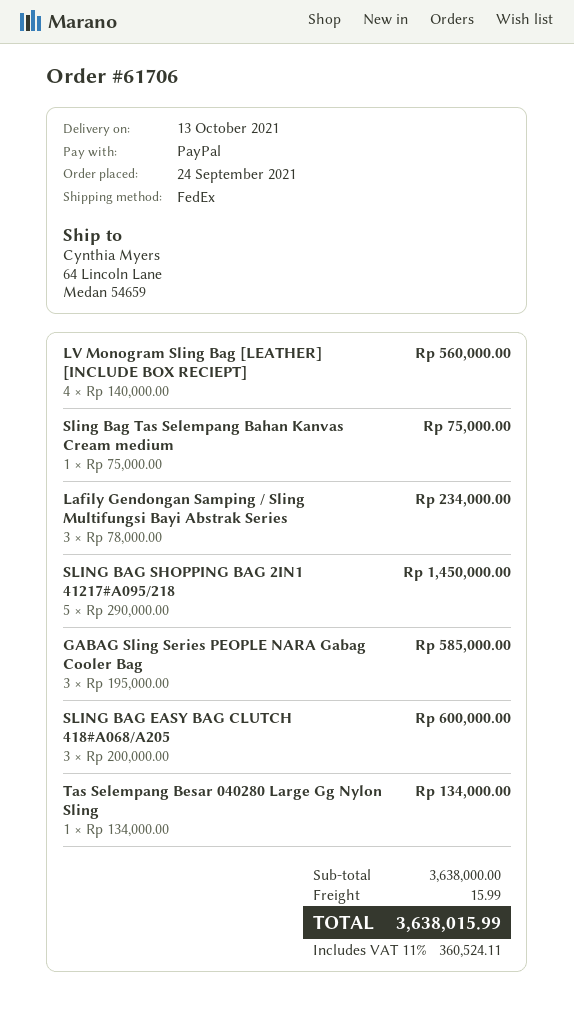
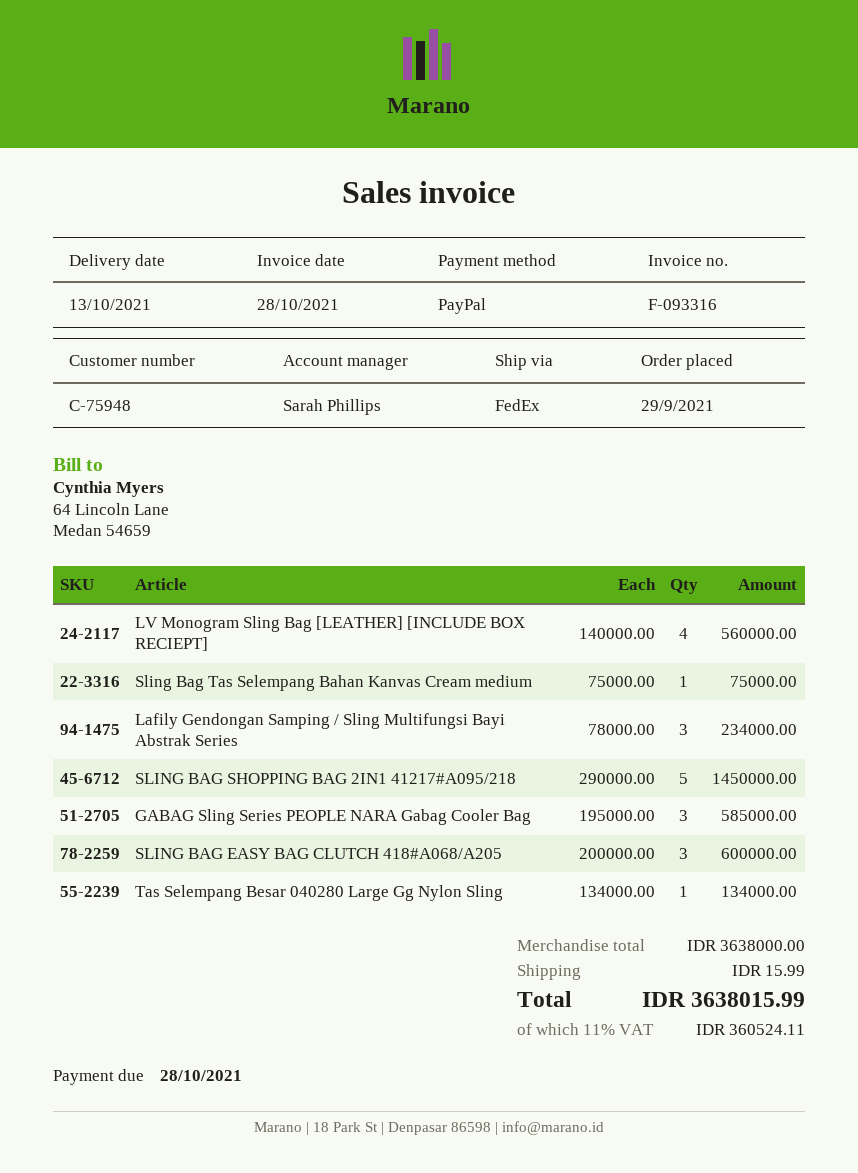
order date: 2021-09-24 -> 2021-09-29

